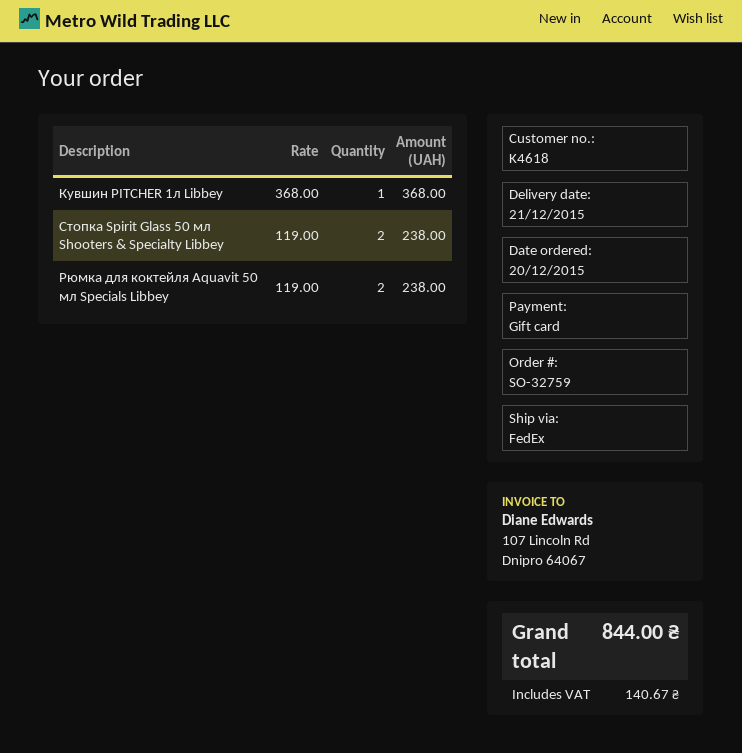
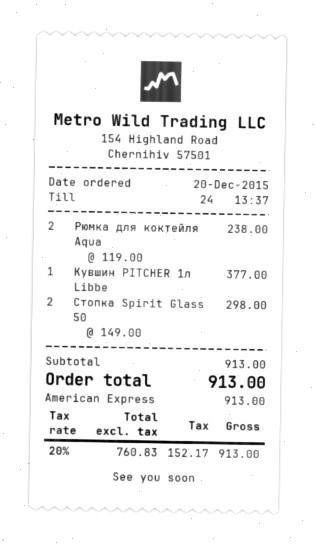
payment method: gift card -> American Express
Кувшин PITCHER 1л Libbey: 1 x 368.00 = 368.00 -> 1 x 377.00 = 377.00
Стопка Spirit Glass 50 мл Shooters & Specialty Libbey: 2 x 119.00 = 238.00 -> 2 x 149.00 = 298.00
tax: 140.67 -> 152.17
total: 844.00 -> 913.00

